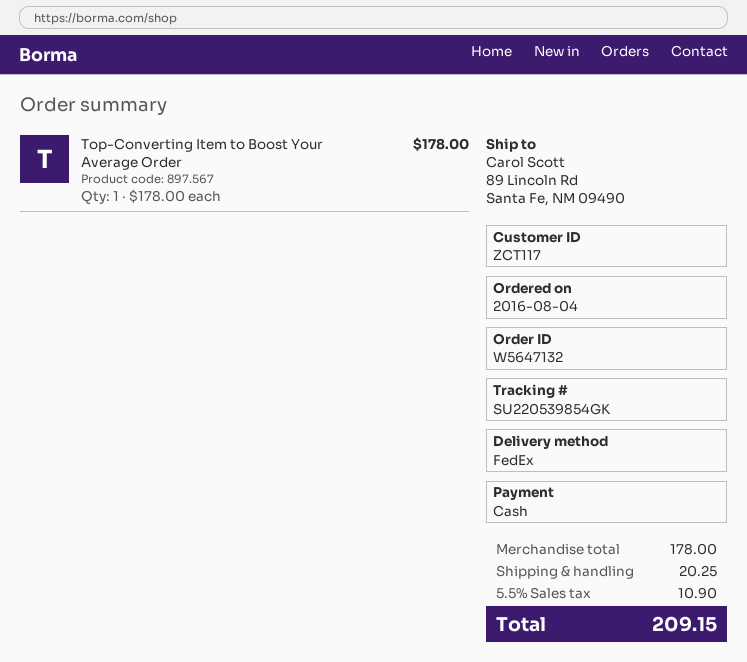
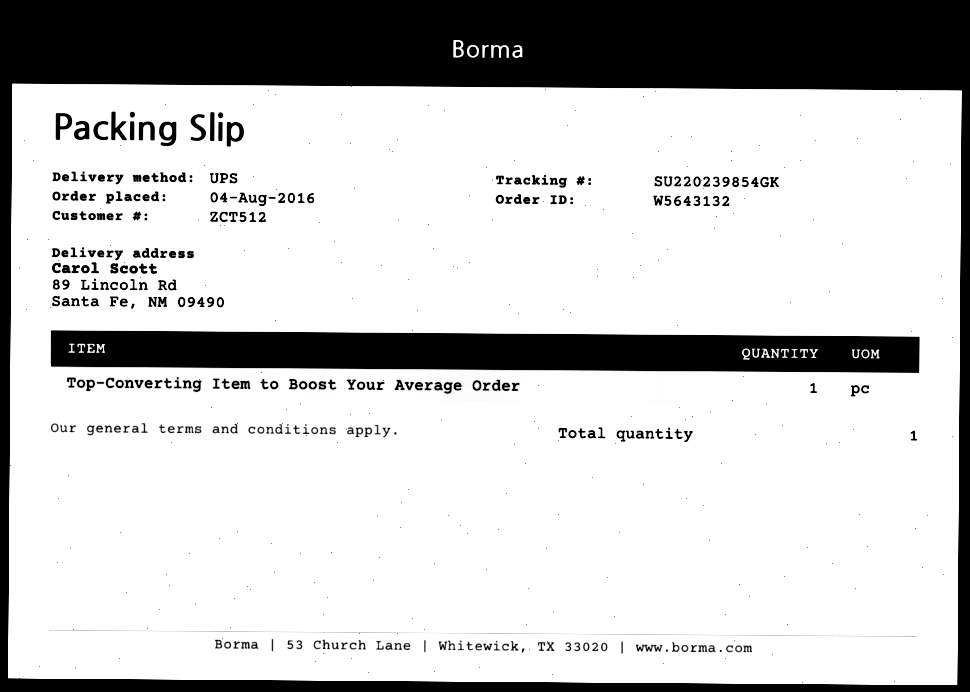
order number: W5647132 -> W5643132
customer number: ZCT117 -> ZCT512
shipping method: FedEx -> UPS
tracking number: SU220539854GK -> SU220239854GK

